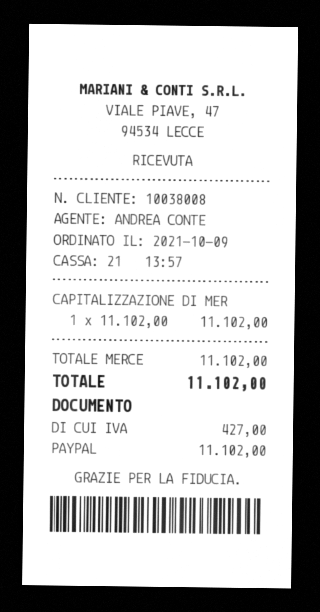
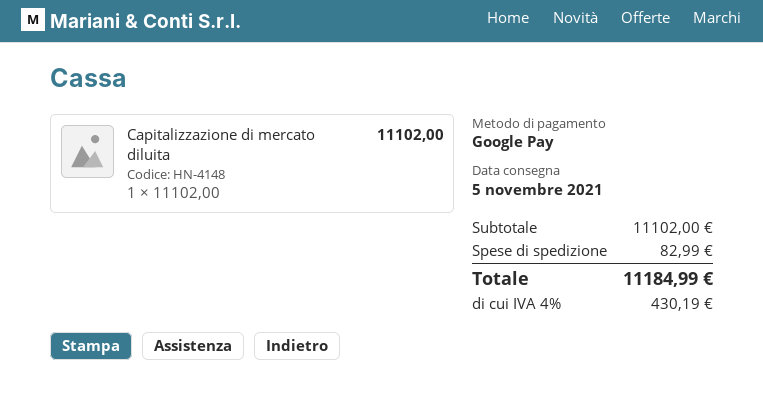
payment method: PayPal -> Google Pay
shipping: none -> 82.99
tax: 427.00 -> 430.19
total: 11102.00 -> 11184.99

